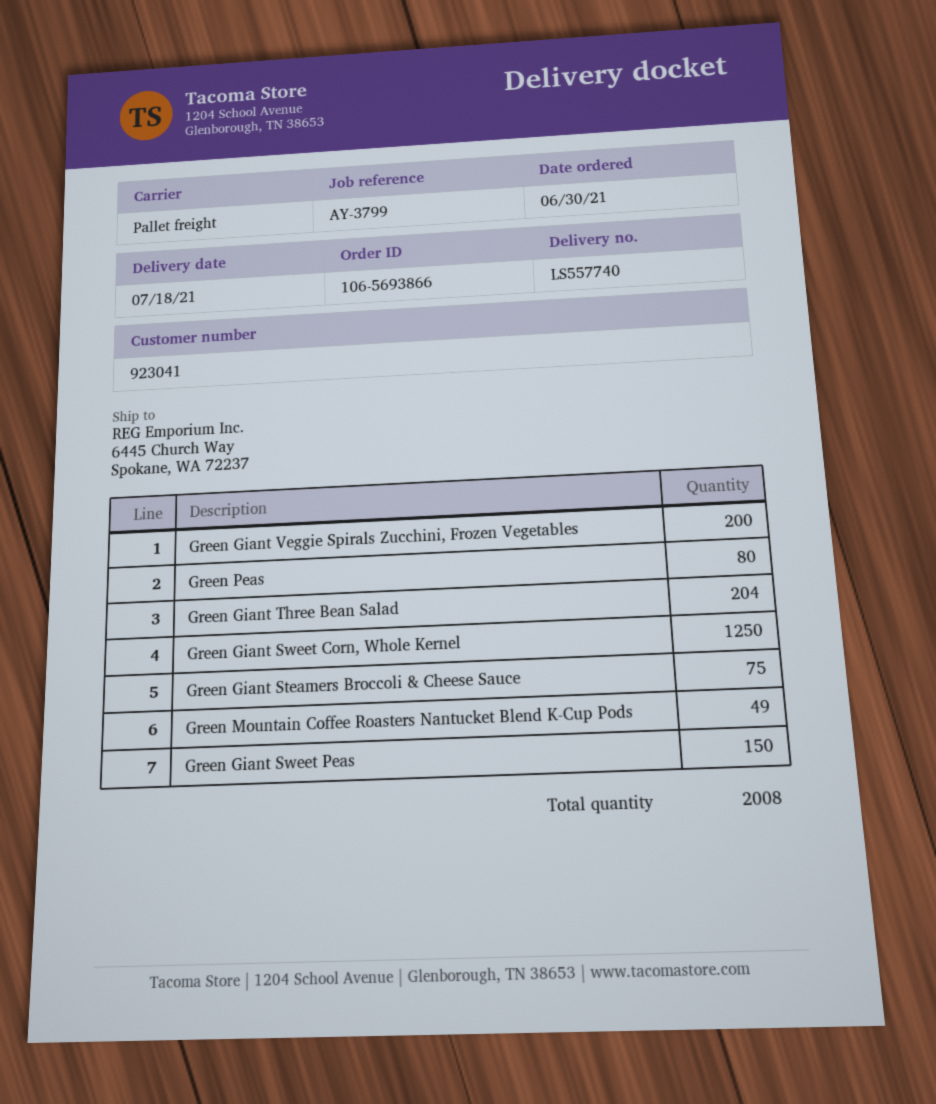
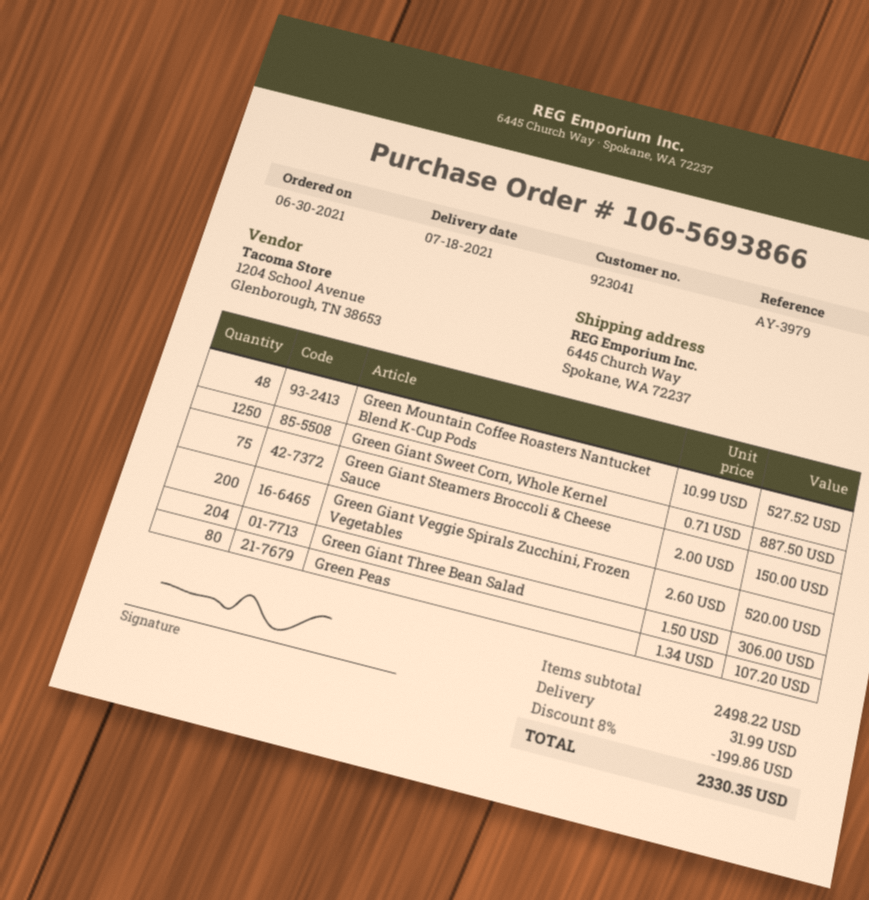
reference: AY-3799 -> AY-3979
Green Mountain Coffee Roasters Nantucket Blend K-Cup Pods: 49 -> 48
Green Giant Sweet Peas: 150 -> none

